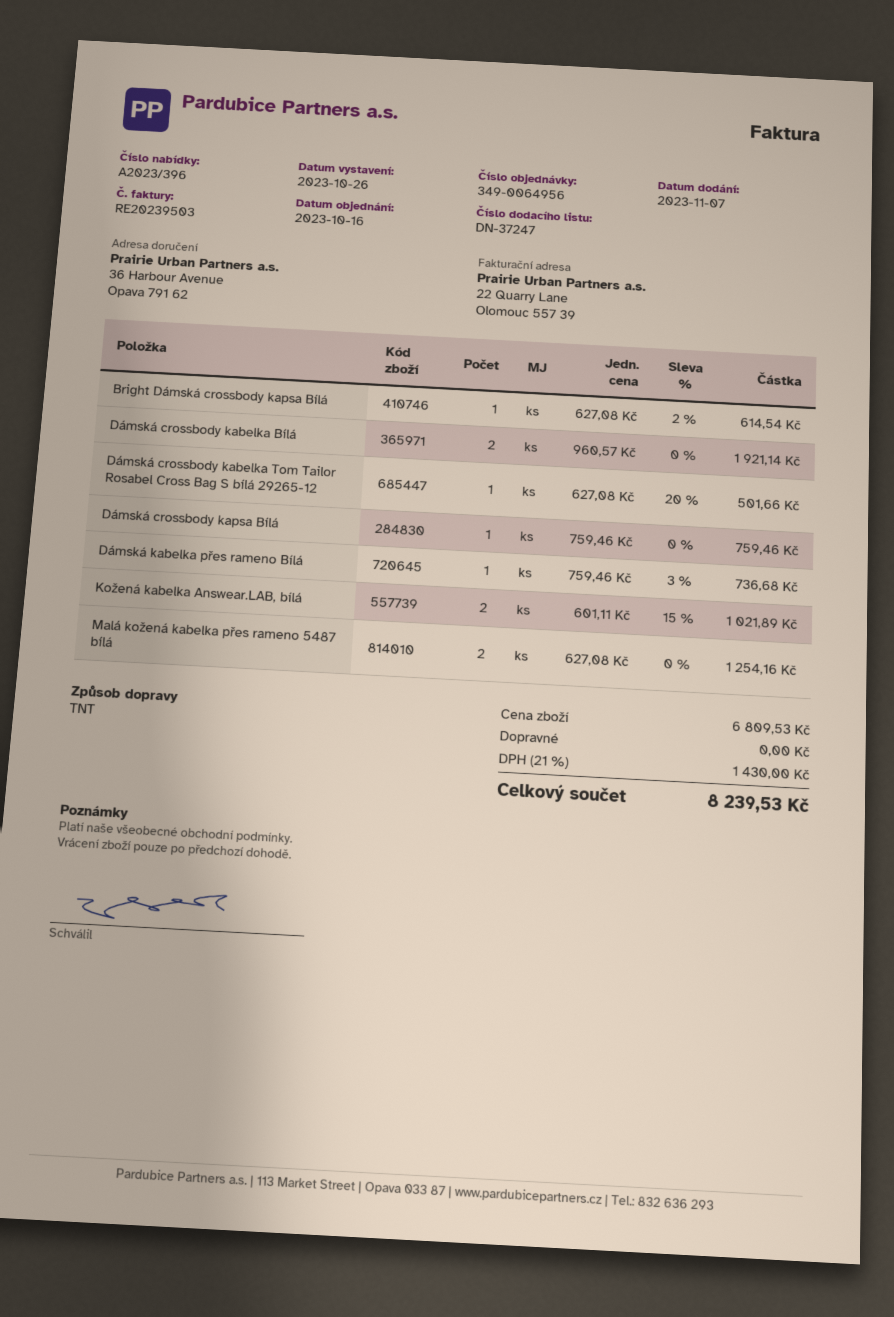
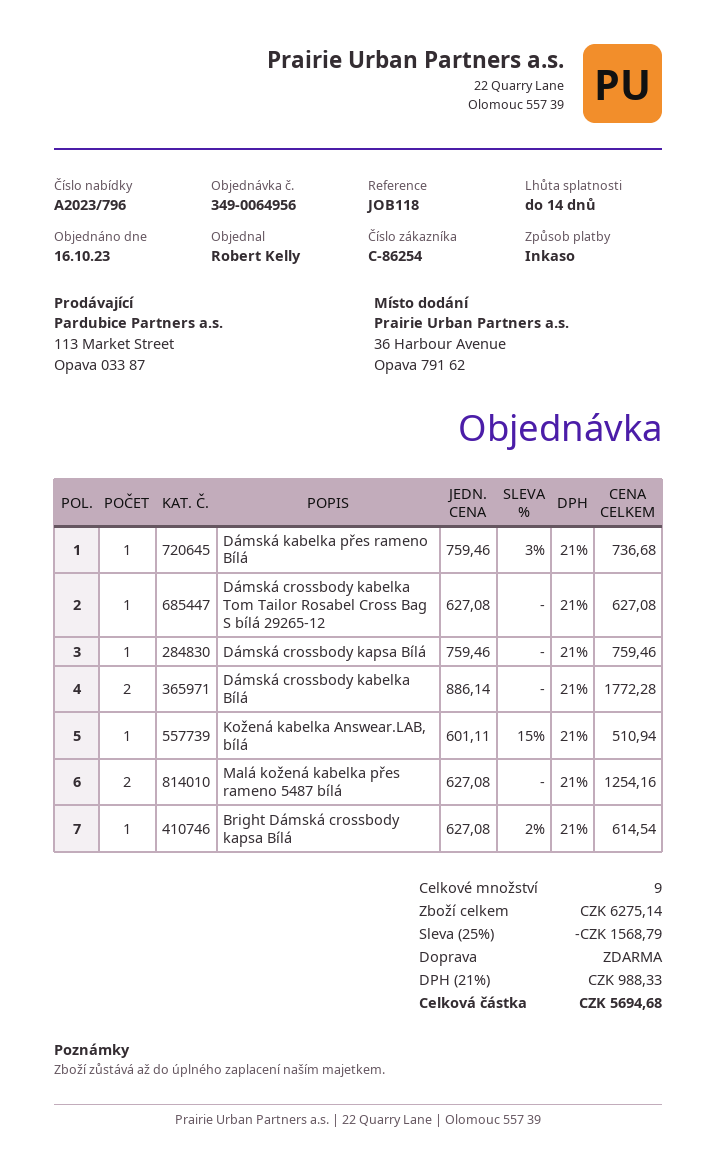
quote number: A2023/396 -> A2023/796
Dámská crossbody kabelka Bílá: 2 x 960.57 = 1921.14 -> 2 x 886.14 = 1772.28
Dámská crossbody kabelka Tom Tailor Rosabel Cross Bag S bílá 29265-12: 1 x 627.08 - 20% = 501.66 -> 1 x 627.08 = 627.08
Kožená kabelka Answear.LAB, bílá: 2 x 601.11 - 15% = 1021.89 -> 1 x 601.11 - 15% = 510.94
subtotal: 6809.53 -> 6275.14
discount: none -> 25% = 1568.79
tax: 21% = 1430.00 -> 21% = 988.33
total: 8239.53 -> 5694.68

